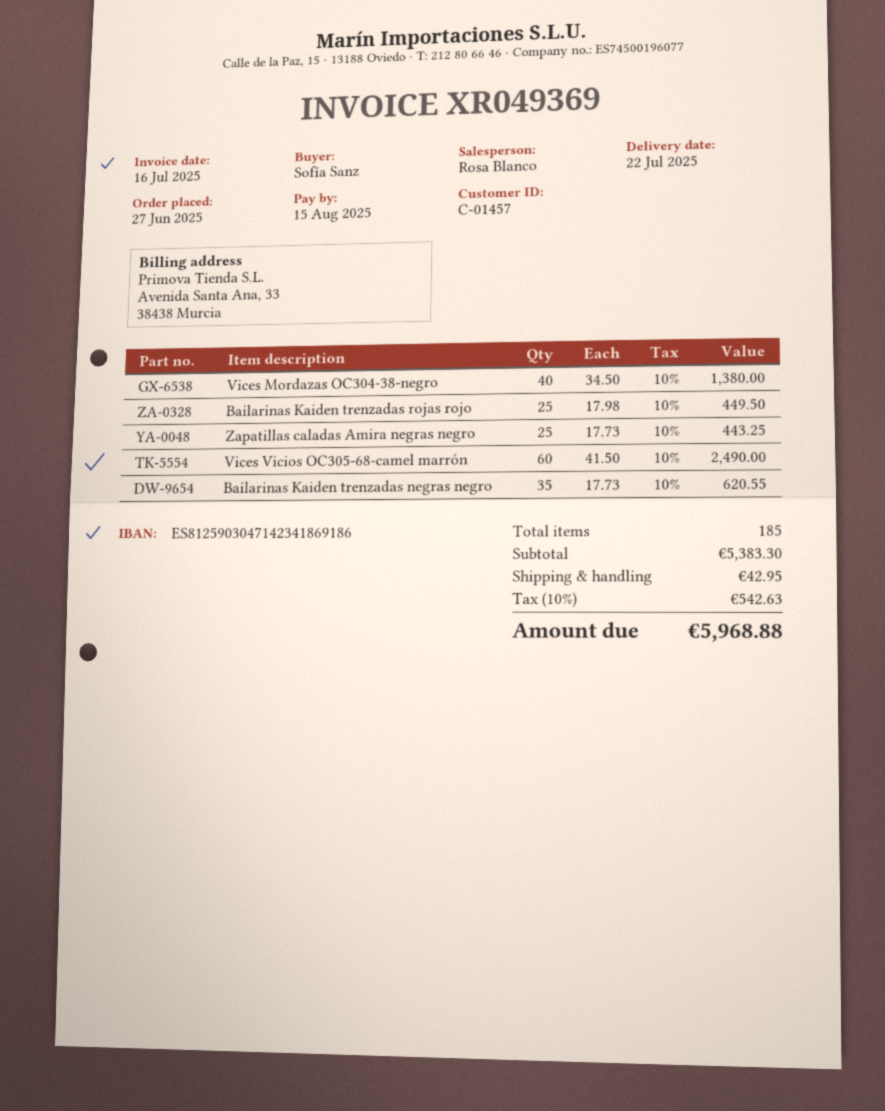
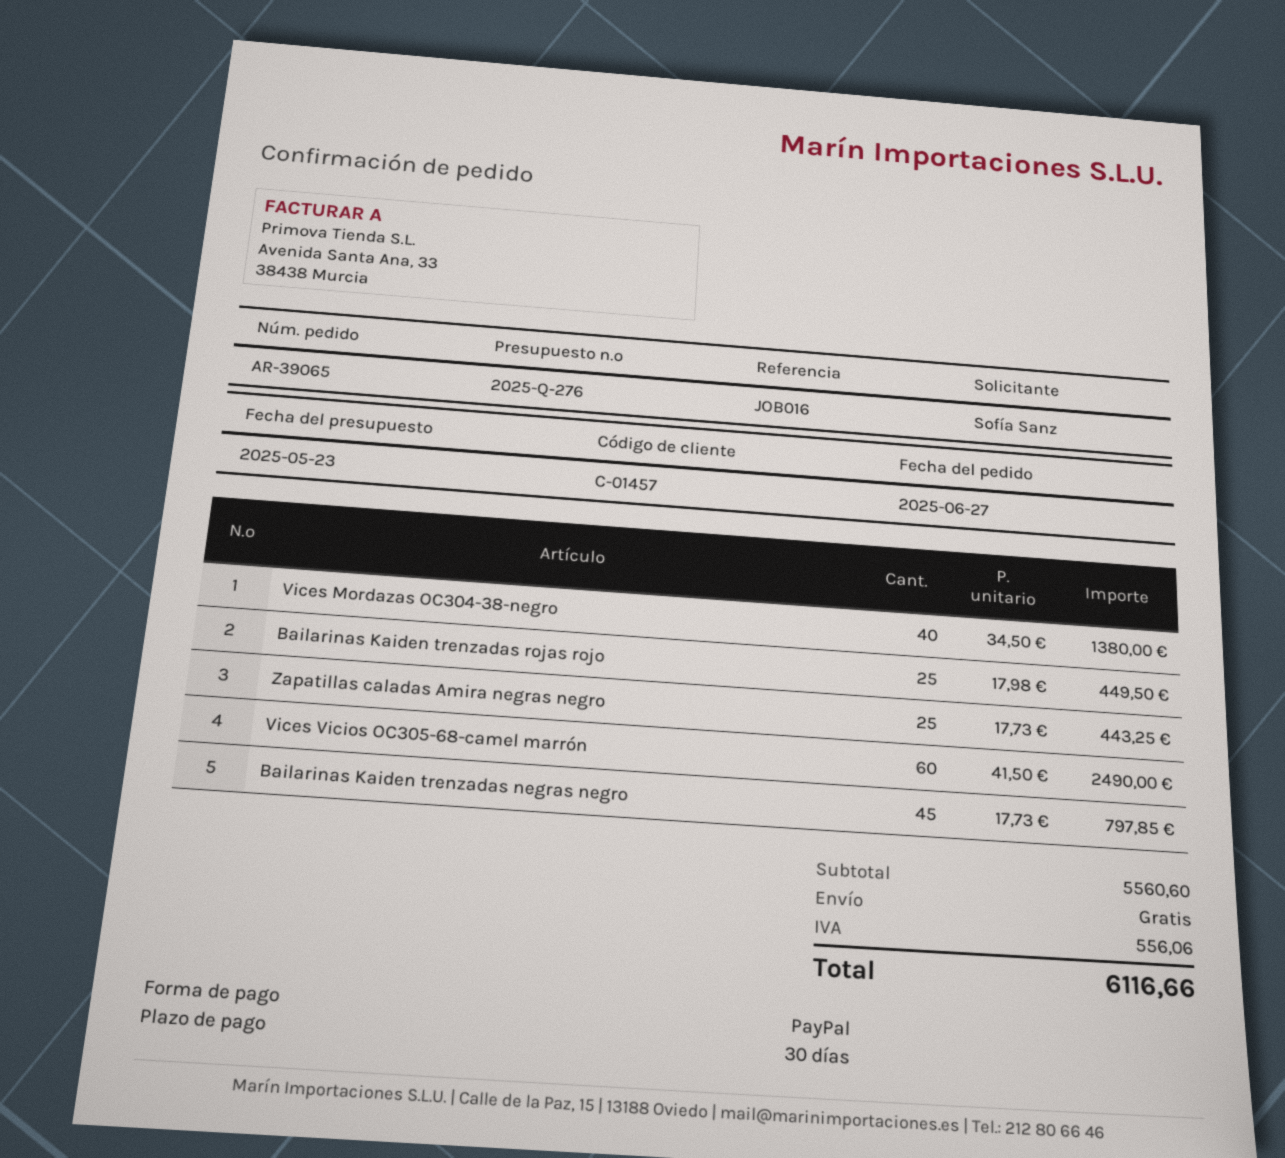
Bailarinas Kaiden trenzadas negras negro: 35 x 17.73 = 620.55 -> 45 x 17.73 = 797.85
subtotal: 5383.30 -> 5560.60
shipping: 42.95 -> 0.00
tax: 542.63 -> 556.06
total: 5968.88 -> 6116.66

